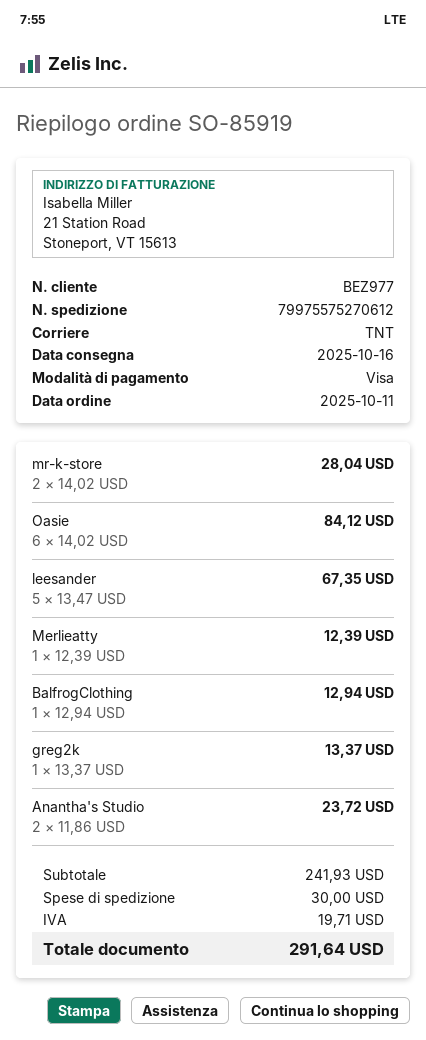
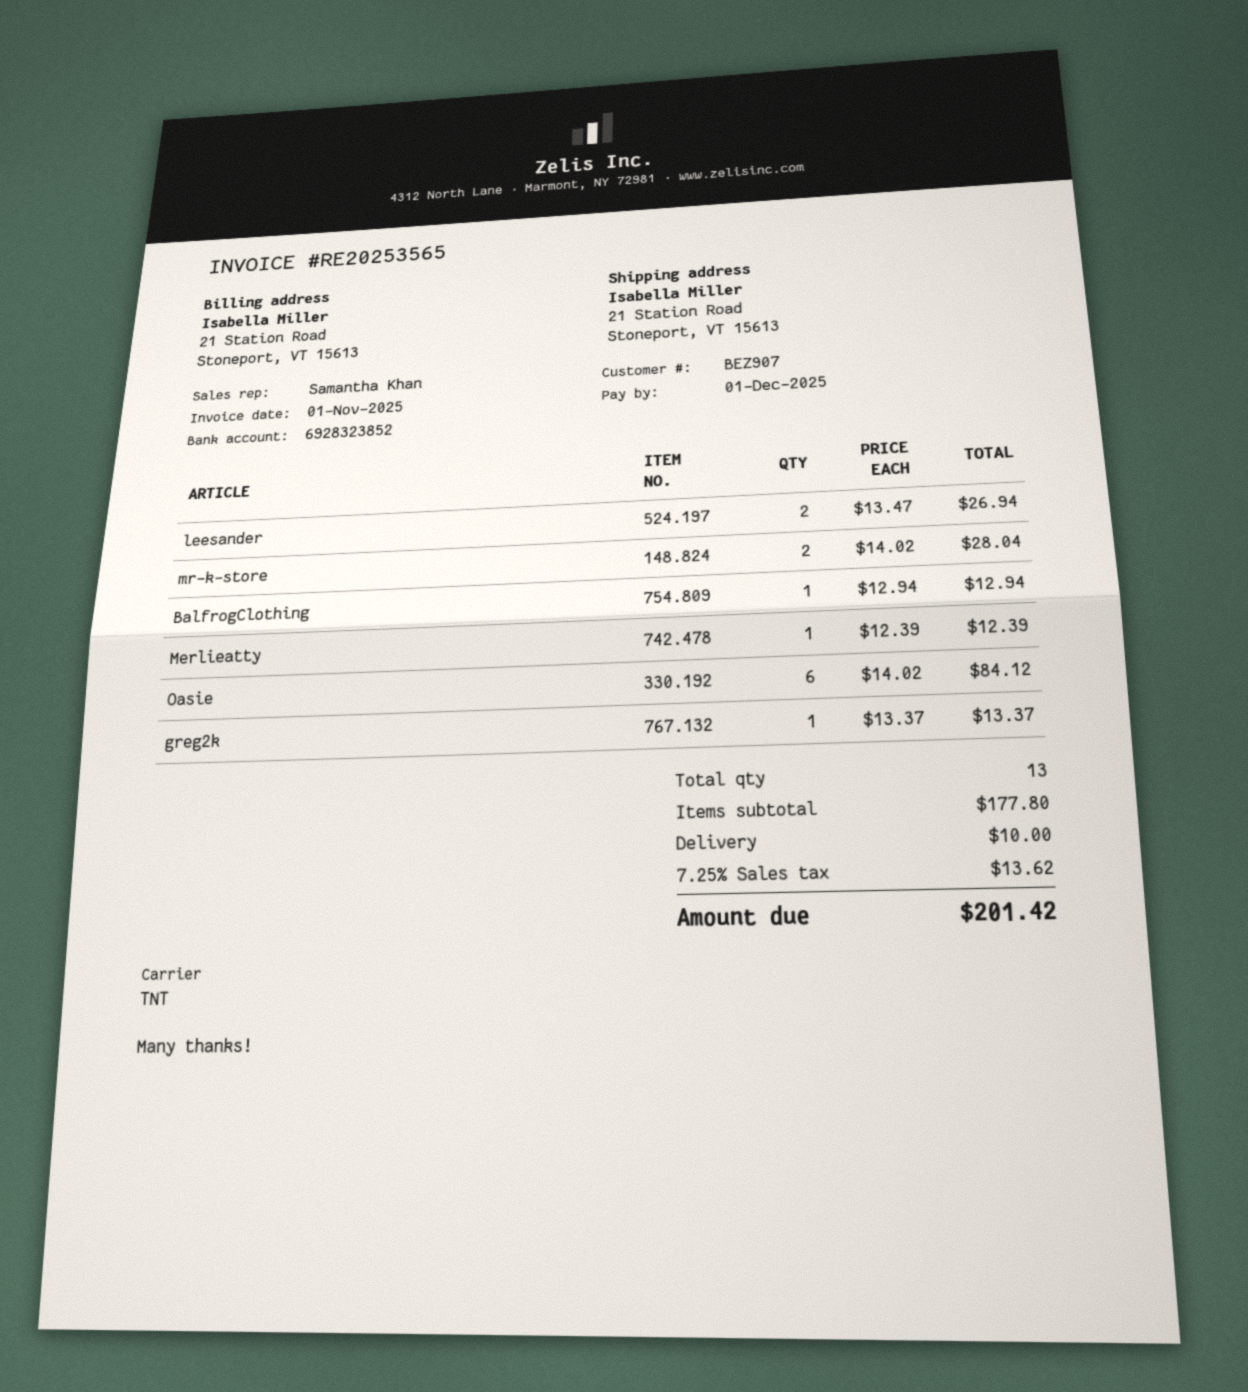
customer number: BEZ977 -> BEZ907
leesander: 5 x 13.47 = 67.35 -> 2 x 13.47 = 26.94
Anantha's Studio: 2 x 11.86 = 23.72 -> none
subtotal: 241.93 -> 177.80
shipping: 30.00 -> 10.00
tax: 19.71 -> 13.62
total: 291.64 -> 201.42

